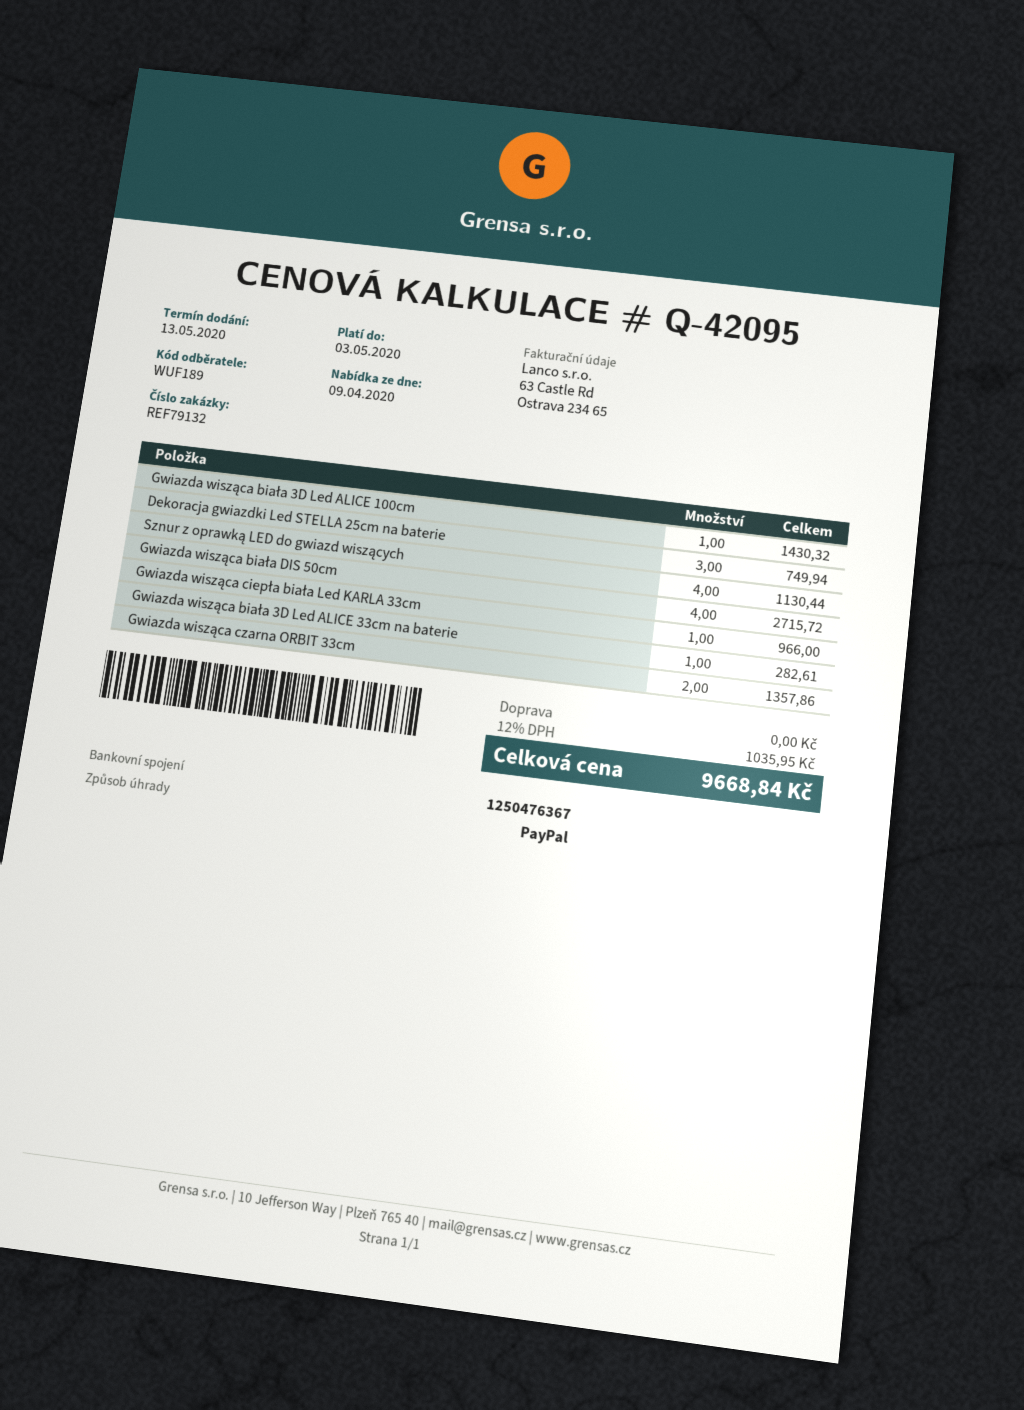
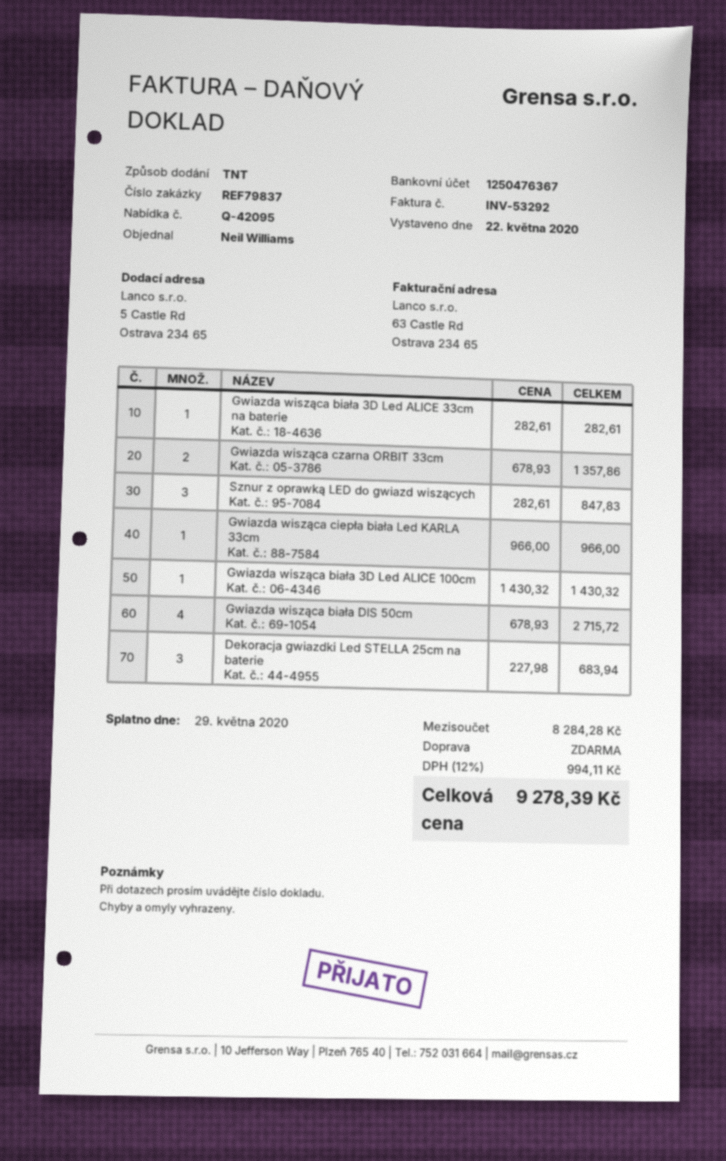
reference: REF79132 -> REF79837
Dekoracja gwiazdki Led STELLA 25cm na baterie: 3 for 749.94 -> 3 for 683.94
Sznur z oprawką LED do gwiazd wiszących: 4 for 1130.44 -> 3 for 847.83
tax: 12% = 1035.95 -> 12% = 994.11
total: 9668.84 -> 9278.39

